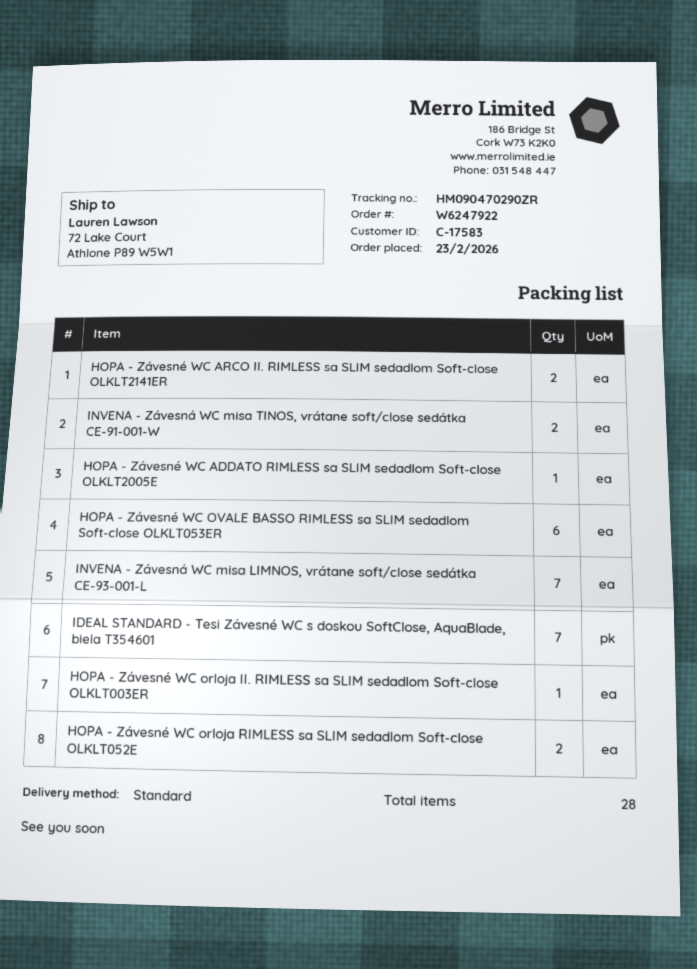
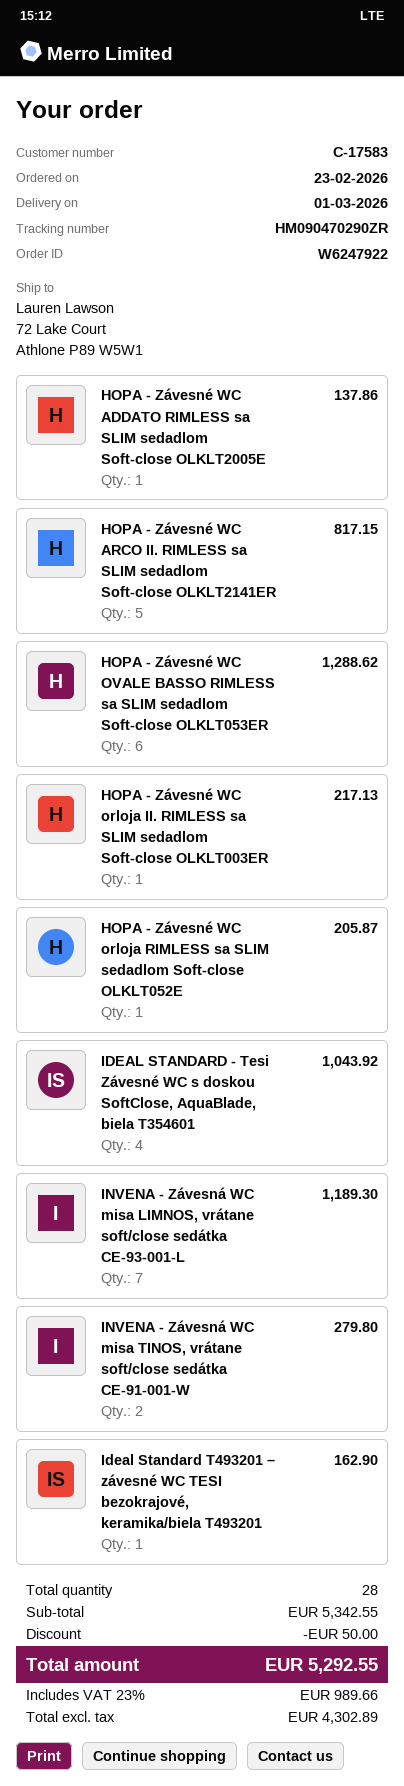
HOPA - Závesné WC ARCO II. RIMLESS sa SLIM sedadlom Soft-close OLKLT2141ER: 2 -> 5
IDEAL STANDARD - Tesi Závesné WC s doskou SoftClose, AquaBlade, biela T354601: 7 -> 4
HOPA - Závesné WC orloja RIMLESS sa SLIM sedadlom Soft-close OLKLT052E: 2 -> 1
Ideal Standard T493201 – závesné WC TESI bezokrajové, keramika/biela T493201: none -> 1

